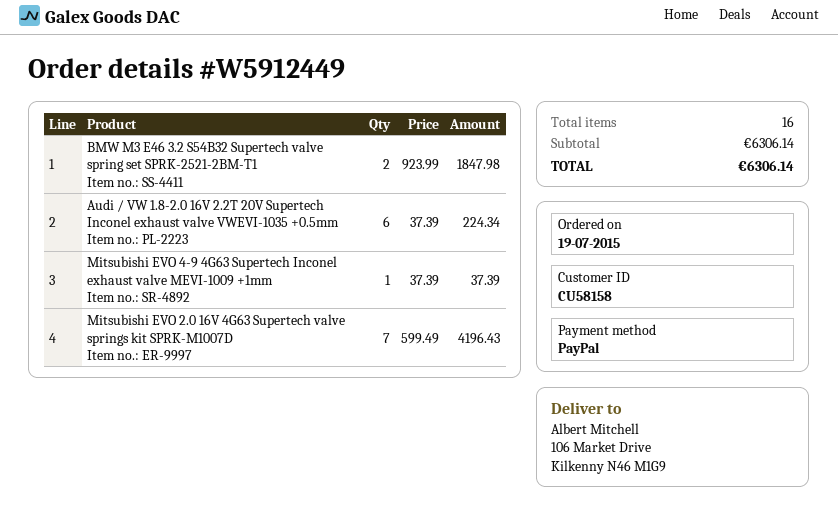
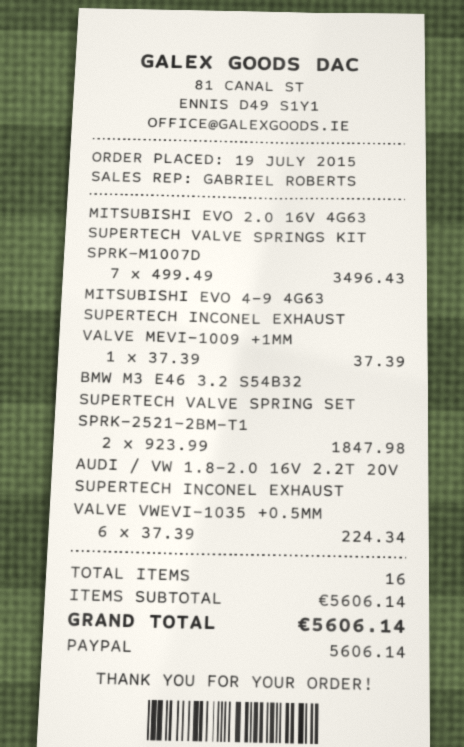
Mitsubishi EVO 2.0 16V 4G63 Supertech valve springs kit SPRK-M1007D: 7 x 599.49 = 4196.43 -> 7 x 499.49 = 3496.43
subtotal: 6306.14 -> 5606.14
total: 6306.14 -> 5606.14

